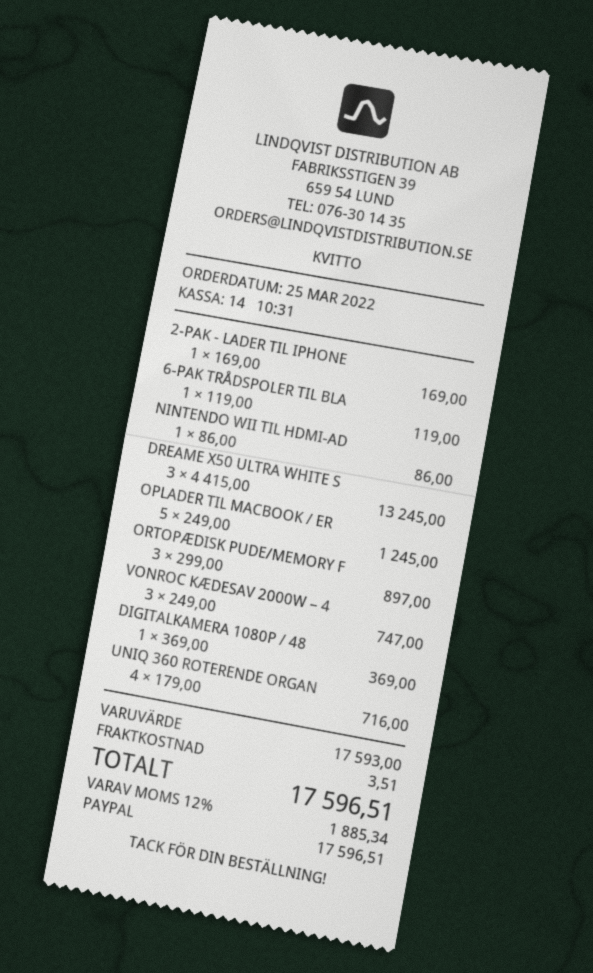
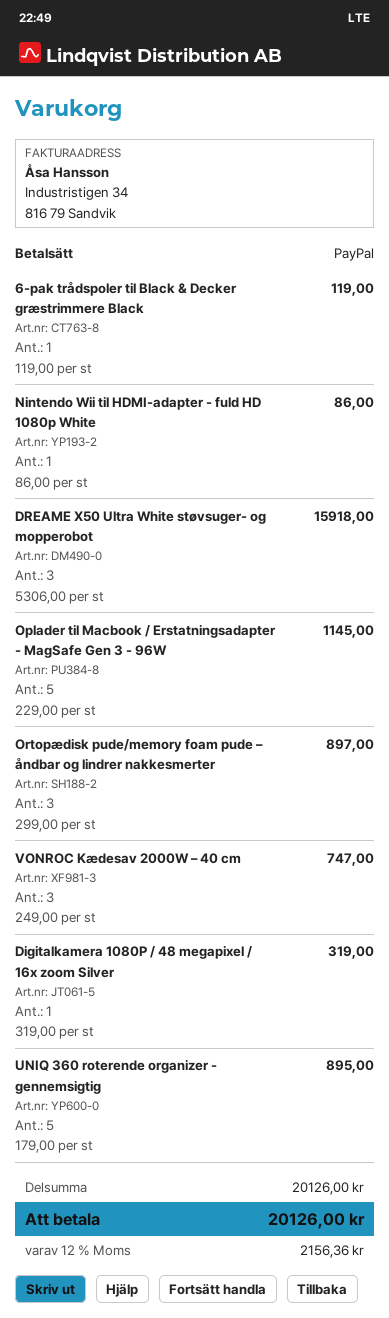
2-PAK - LADER TIL IPHONE: 1 x 169.00 = 169.00 -> none
DREAME X50 ULTRA WHITE S: 3 x 4415.00 = 13245.00 -> 3 x 5306.00 = 15918.00
OPLADER TIL MACBOOK / ER: 5 x 249.00 = 1245.00 -> 5 x 229.00 = 1145.00
DIGITALKAMERA 1080P / 48: 1 x 369.00 = 369.00 -> 1 x 319.00 = 319.00
UNIQ 360 ROTERENDE ORGAN: 4 x 179.00 = 716.00 -> 5 x 179.00 = 895.00
subtotal: 17593.00 -> 20126.00
shipping: 3.51 -> none
tax: 12% = 1885.34 -> 12% = 2156.36
total: 17596.51 -> 20126.00

